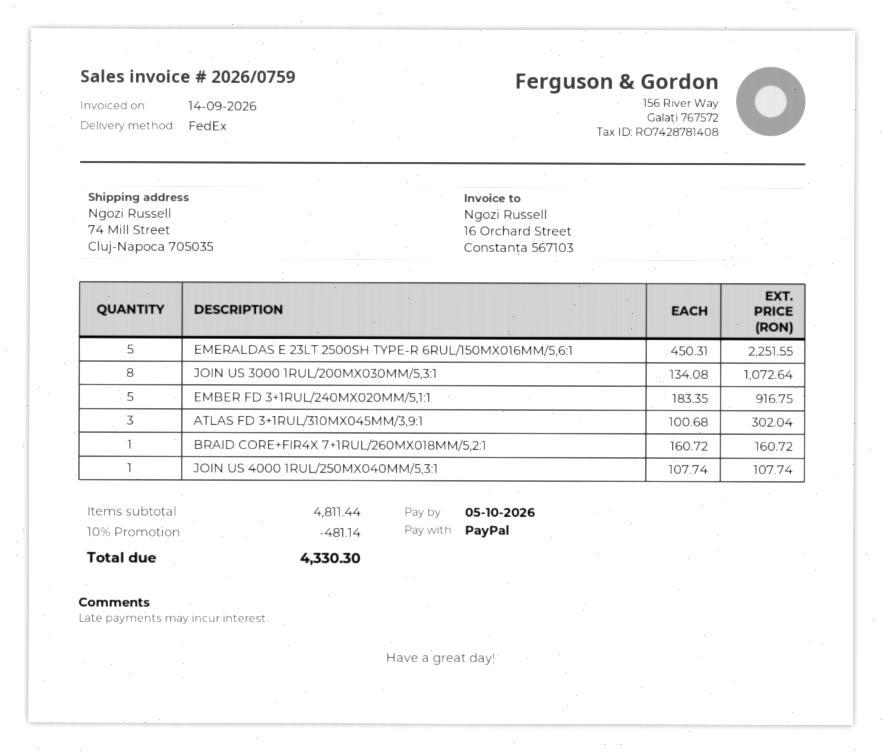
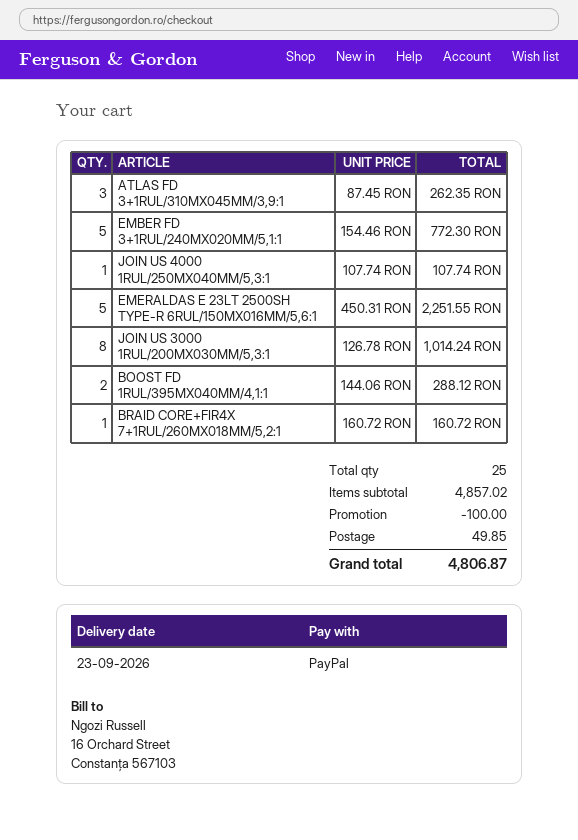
JOIN US 3000 1RUL/200MX030MM/5,3:1: 8 x 134.08 = 1072.64 -> 8 x 126.78 = 1014.24
EMBER FD 3+1RUL/240MX020MM/5,1:1: 5 x 183.35 = 916.75 -> 5 x 154.46 = 772.30
ATLAS FD 3+1RUL/310MX045MM/3,9:1: 3 x 100.68 = 302.04 -> 3 x 87.45 = 262.35
BOOST FD 1RUL/395MX040MM/4,1:1: none -> 2 x 144.06 = 288.12
subtotal: 4811.44 -> 4857.02
discount: 481.14 -> 100.00
shipping: none -> 49.85
total: 4330.30 -> 4806.87

